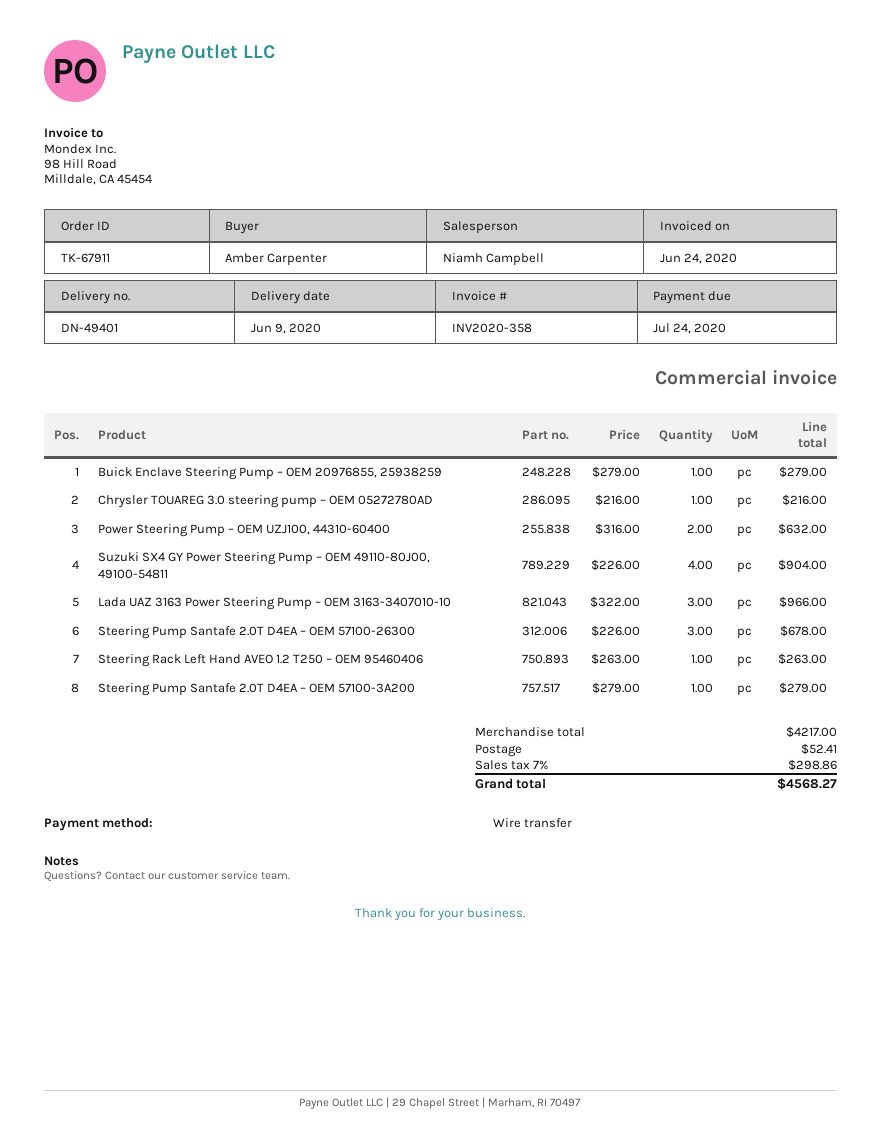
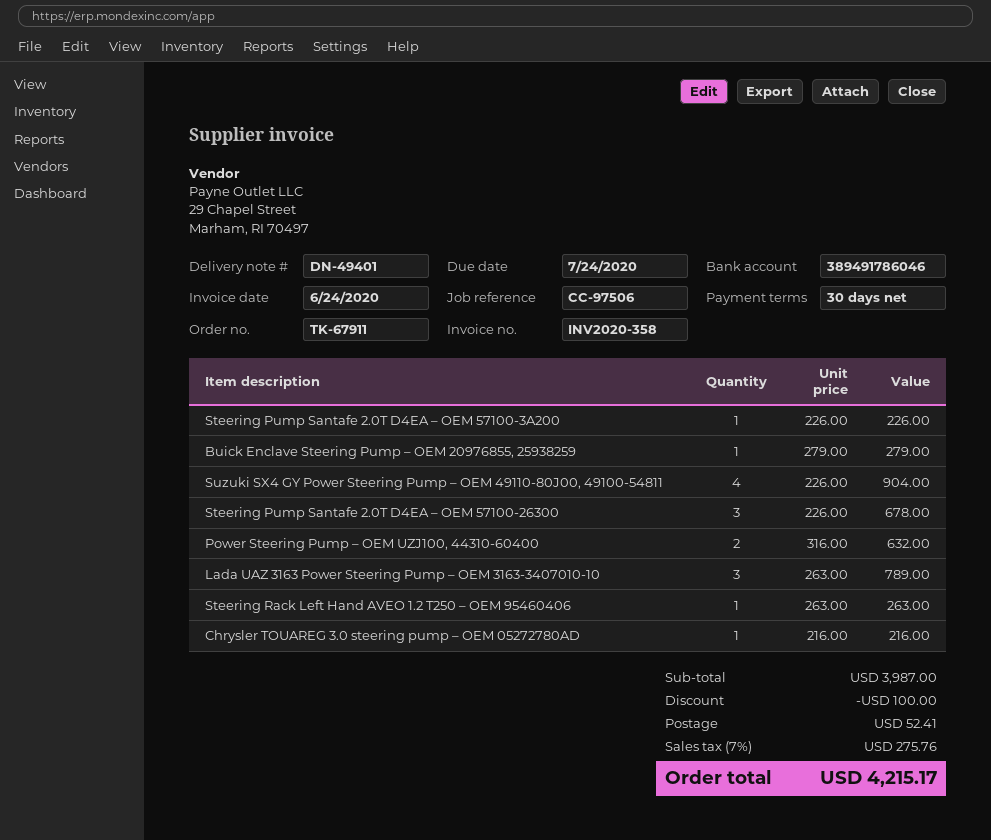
Lada UAZ 3163 Power Steering Pump – OEM 3163-3407010-10: 3 x 322.00 = 966.00 -> 3 x 263.00 = 789.00
Steering Pump Santafe 2.0T D4EA – OEM 57100-3A200: 1 x 279.00 = 279.00 -> 1 x 226.00 = 226.00
subtotal: 4217.00 -> 3987.00
discount: none -> 100.00
tax: 7% = 298.86 -> 7% = 275.76
total: 4568.27 -> 4215.17

